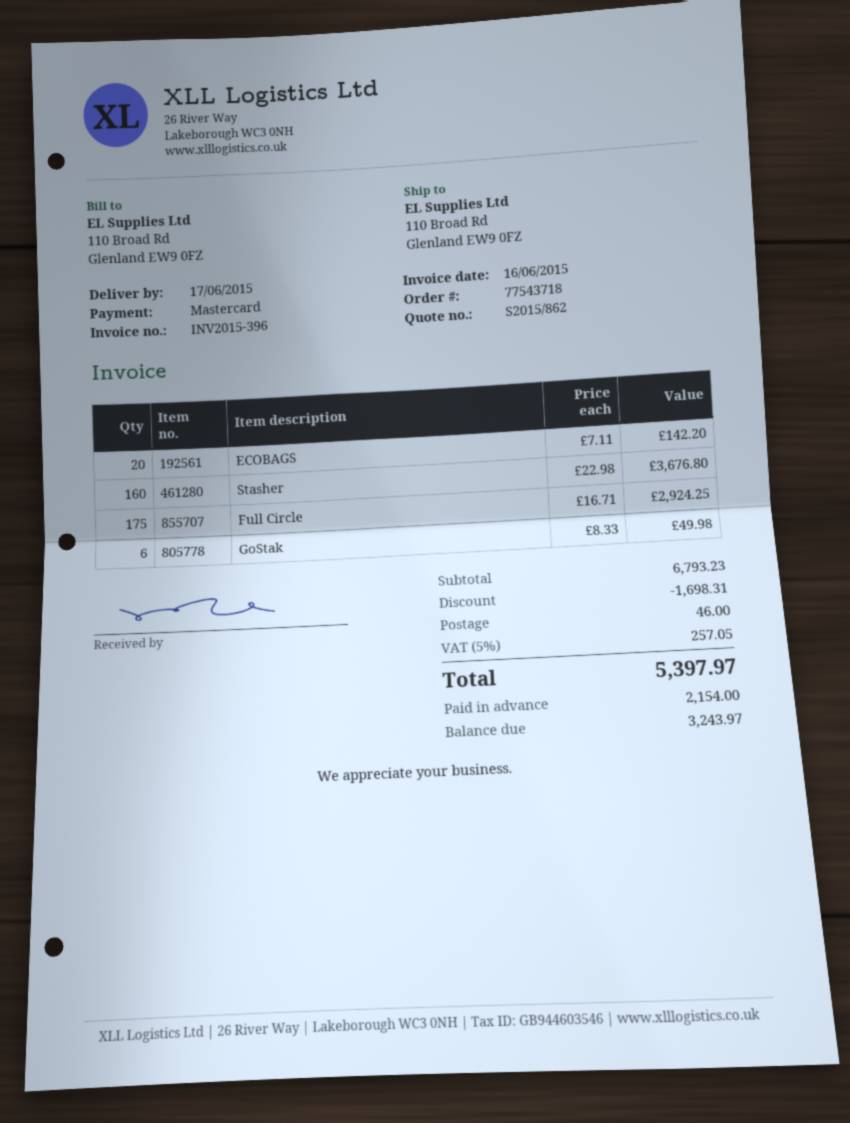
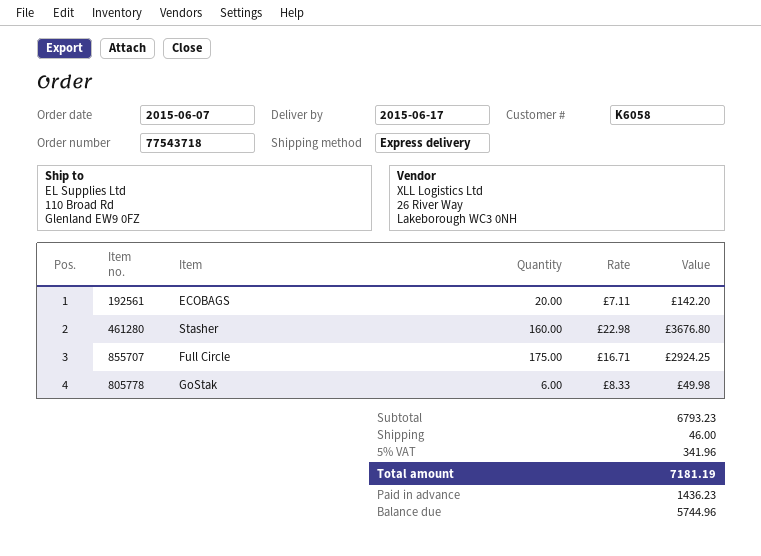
discount: 1698.31 -> none
tax: 5% = 257.05 -> 5% = 341.96
total: 5397.97 -> 7181.19
deposit: 2154.00 -> 1436.23
balance: 3243.97 -> 5744.96

